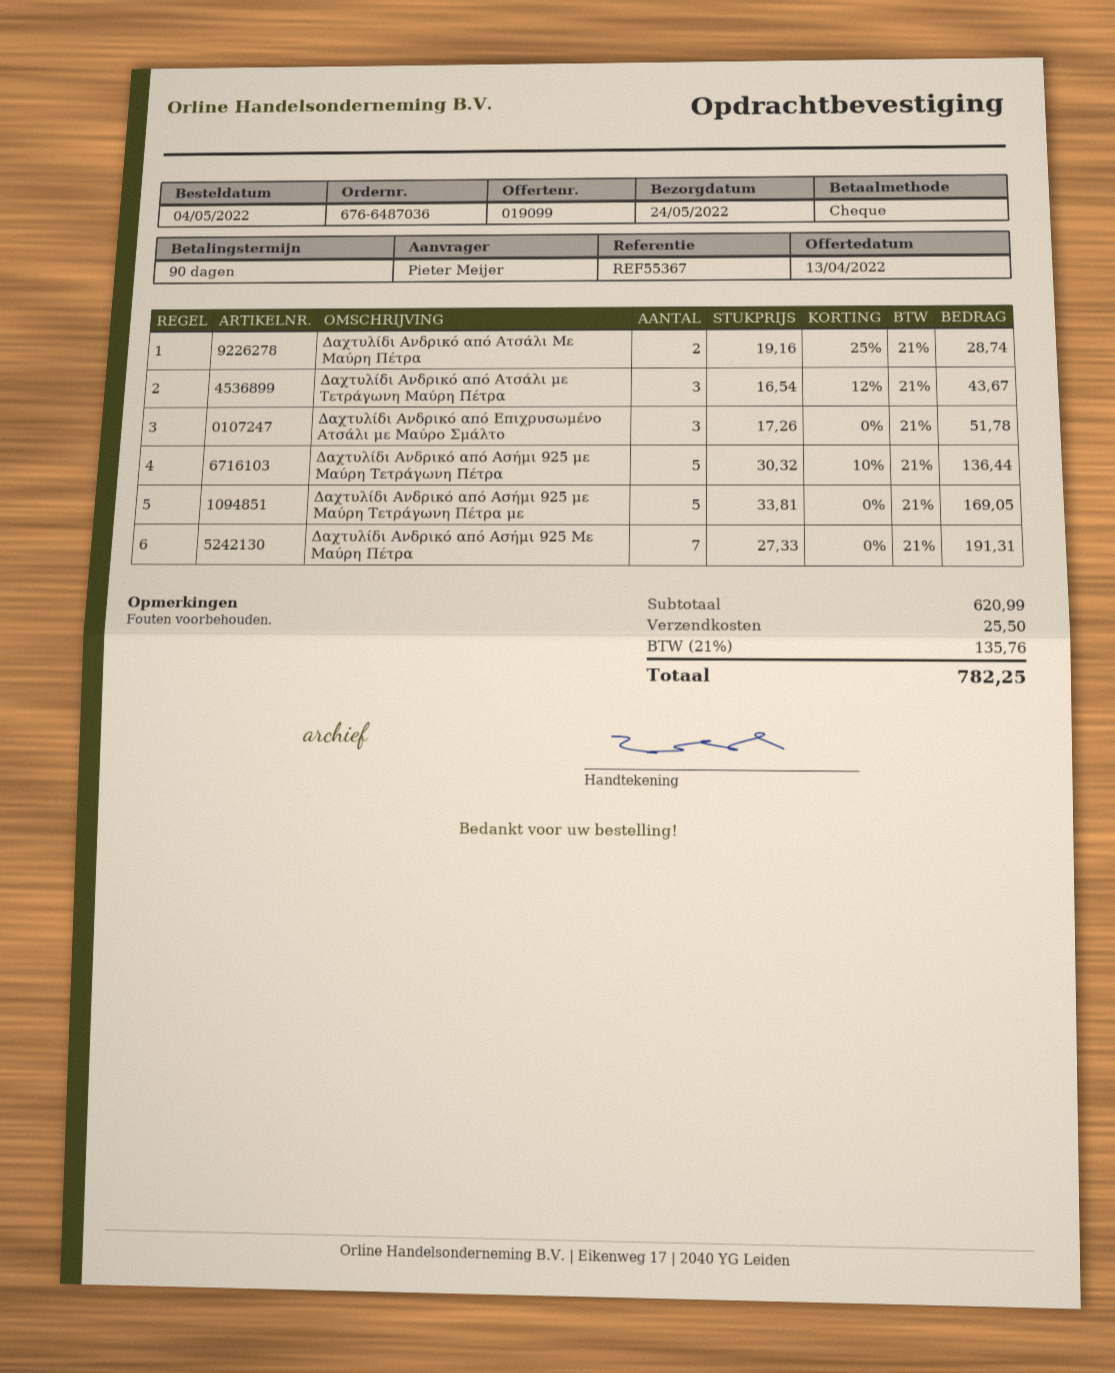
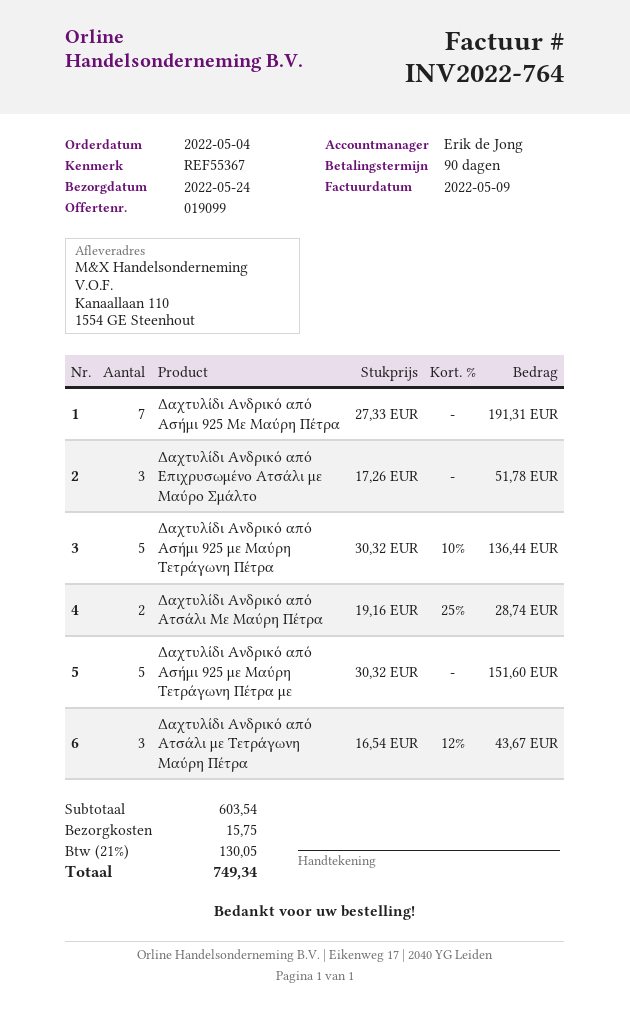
Δαχτυλίδι Ανδρικό από Ασήμι 925 με Μαύρη Τετράγωνη Πέτρα με: 5 x 33.81 = 169.05 -> 5 x 30.32 = 151.60
subtotal: 620.99 -> 603.54
shipping: 25.50 -> 15.75
tax: 21% = 135.76 -> 21% = 130.05
total: 782.25 -> 749.34

